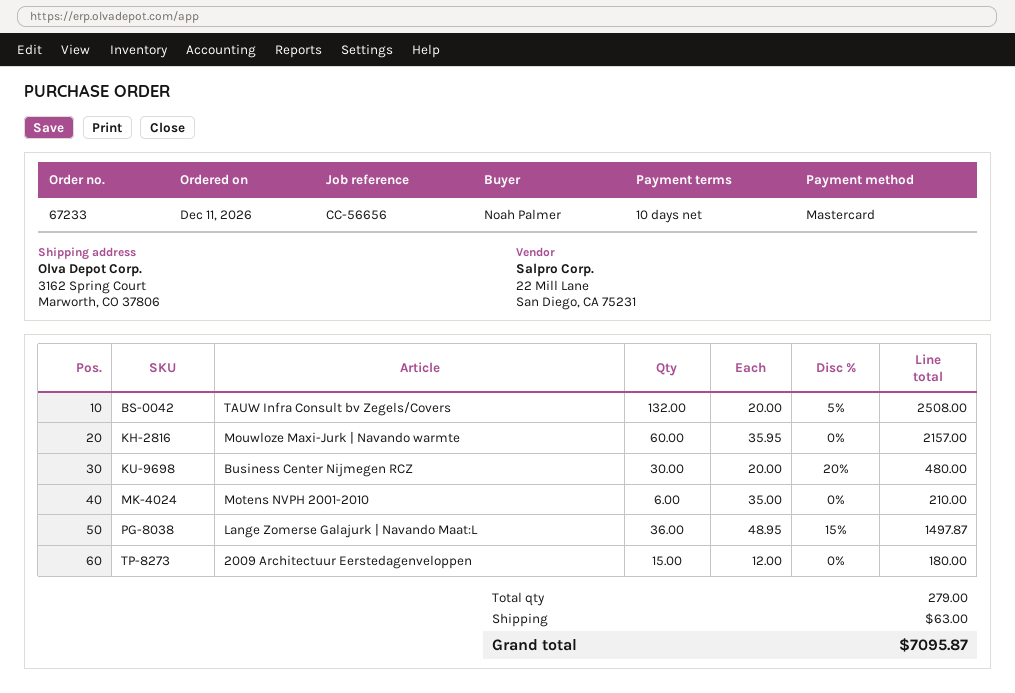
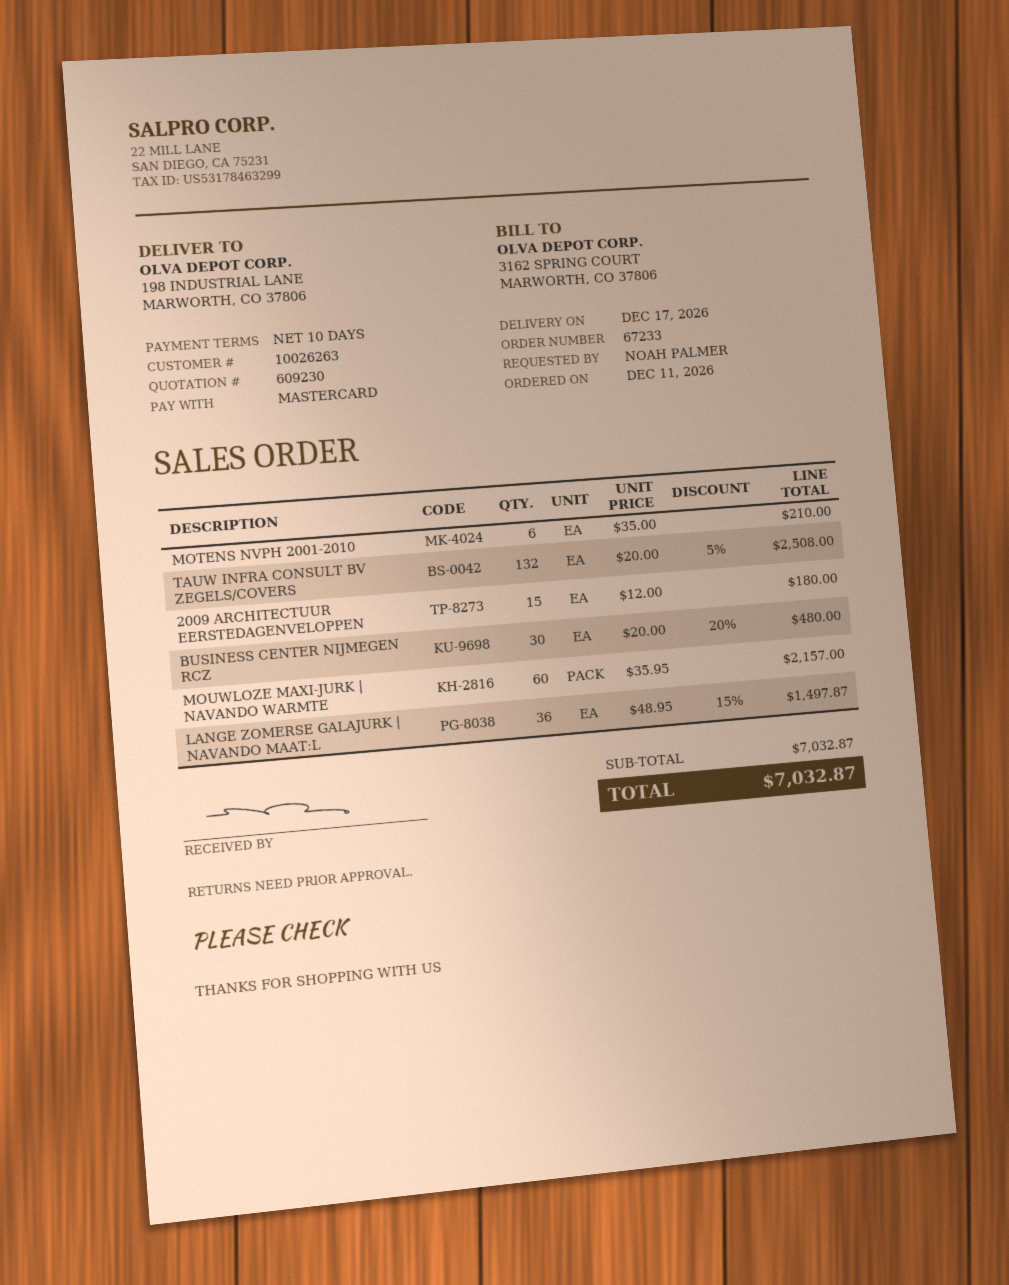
ship to: 3162 Spring Court, Marworth, CO 37806 -> 198 INDUSTRIAL LANE, MARWORTH, CO 37806
shipping: 63.00 -> none
total: 7095.87 -> 7032.87

